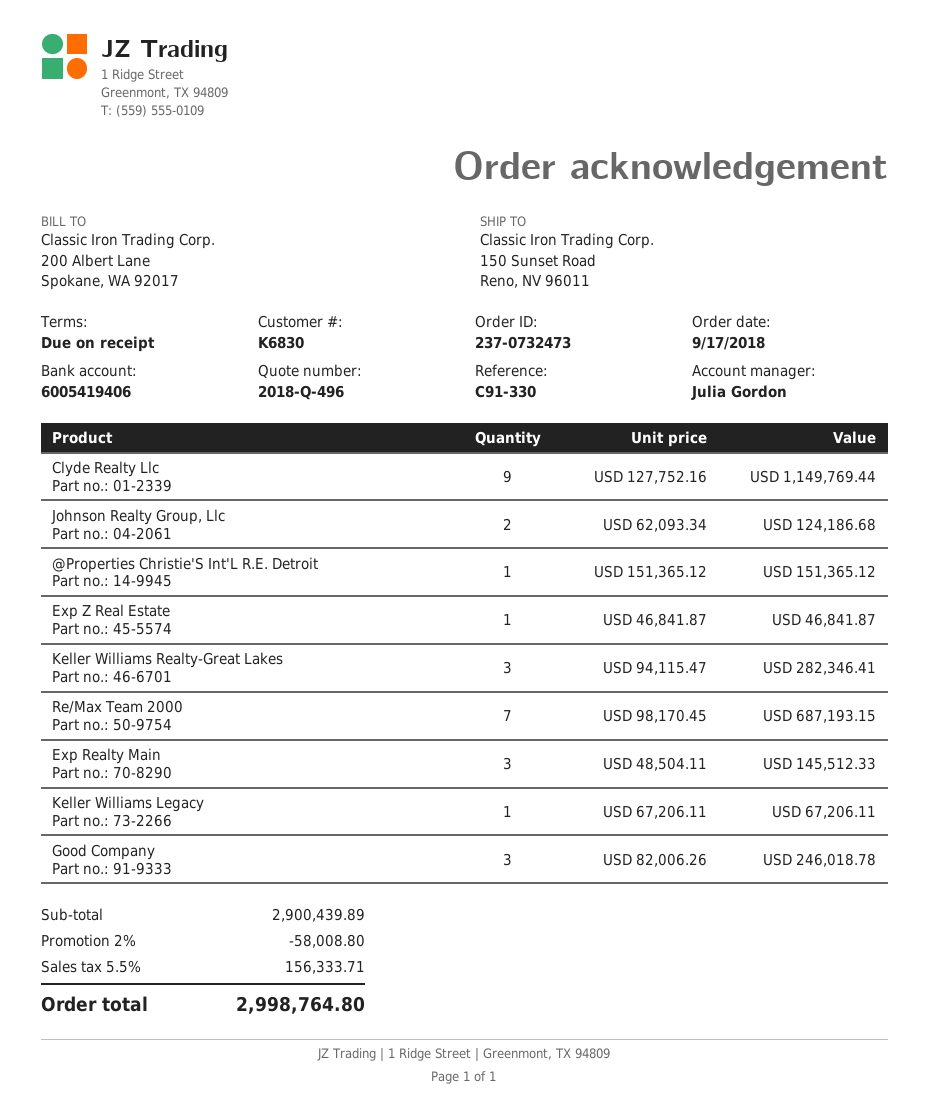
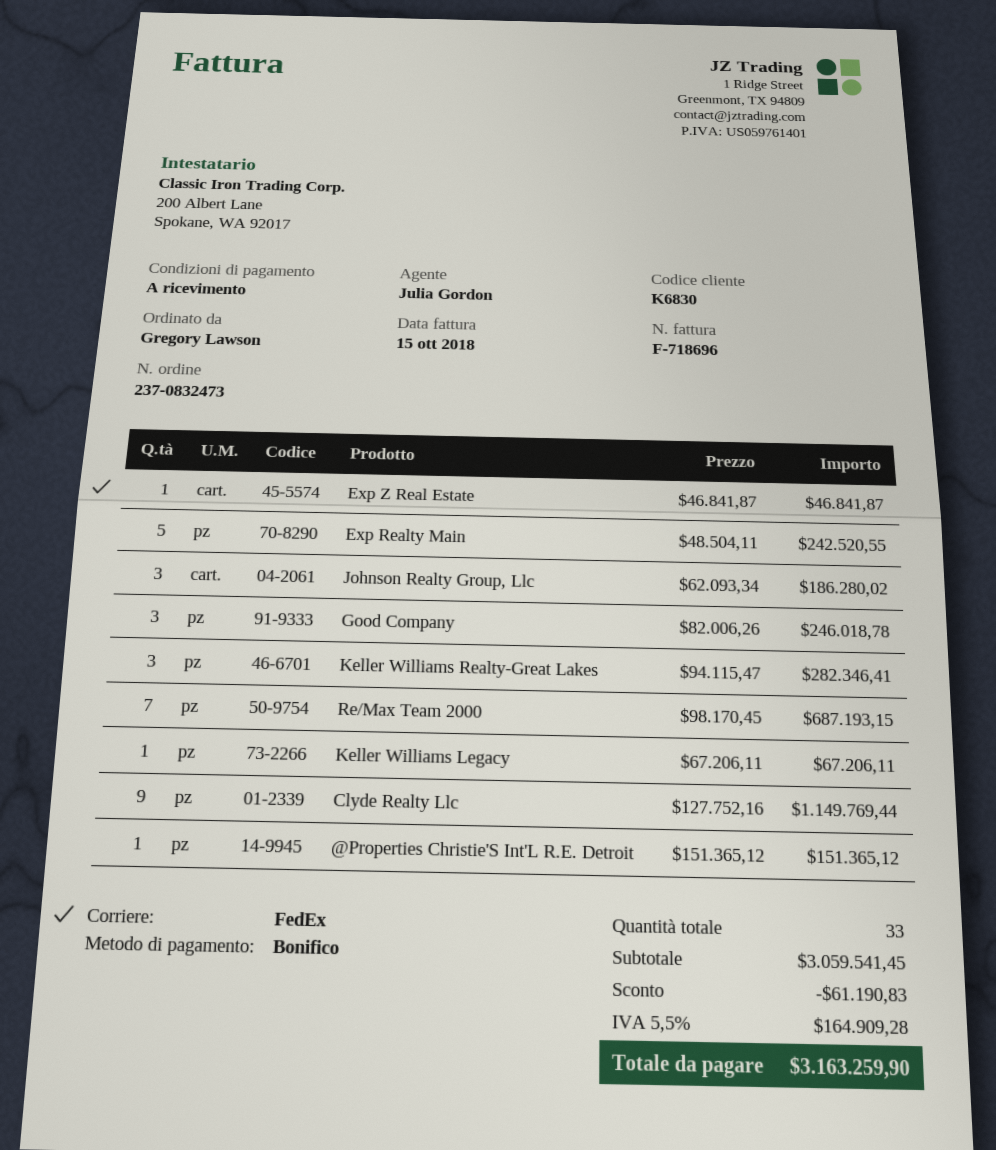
order number: 237-0732473 -> 237-0832473
Johnson Realty Group, Llc: 2 x 62093.34 = 124186.68 -> 3 x 62093.34 = 186280.02
Exp Realty Main: 3 x 48504.11 = 145512.33 -> 5 x 48504.11 = 242520.55
subtotal: 2900439.89 -> 3059541.45
discount: 58008.80 -> 61190.83
tax: 5.5% = 156333.71 -> 5.5% = 164909.28
total: 2998764.80 -> 3163259.90

